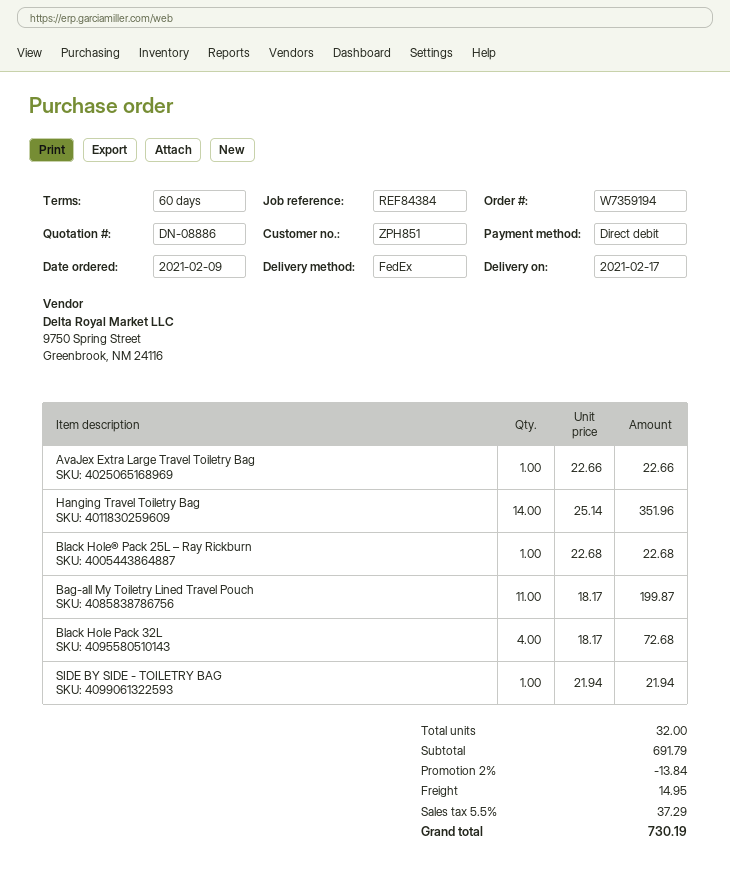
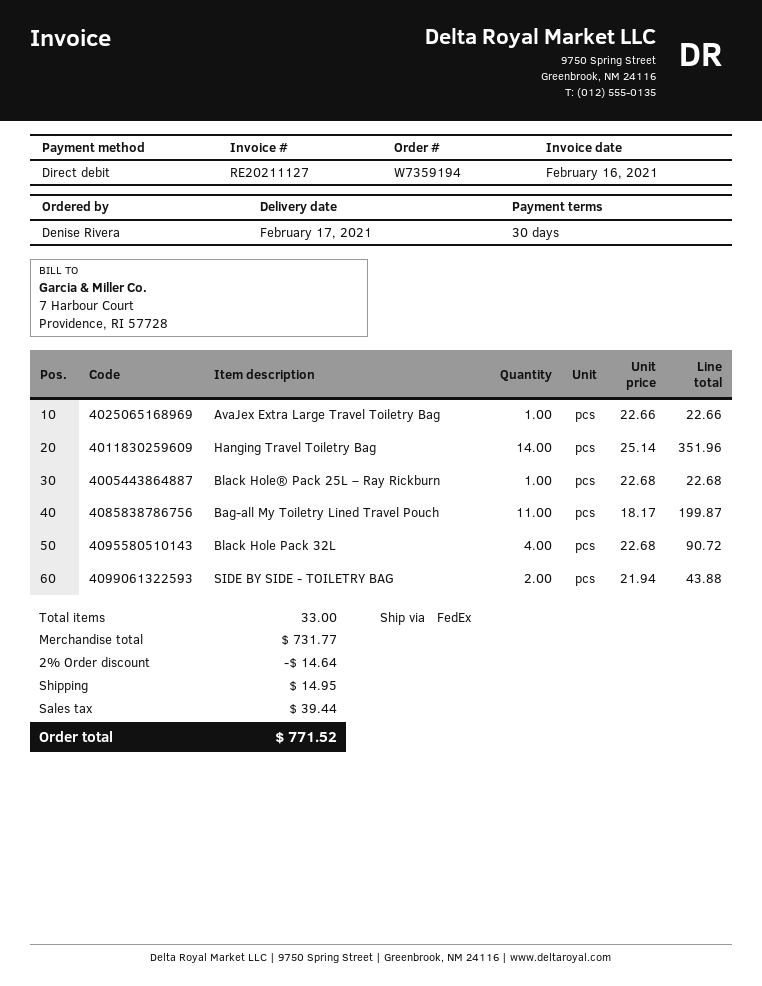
payment terms: 60 days -> 30 days
Black Hole Pack 32L: 4 x 18.17 = 72.68 -> 4 x 22.68 = 90.72
SIDE BY SIDE - TOILETRY BAG: 1 x 21.94 = 21.94 -> 2 x 21.94 = 43.88
total quantity: 32 -> 33
subtotal: 691.79 -> 731.77
discount: 2% = 13.84 -> 2% = 14.64
tax: 37.29 -> 39.44
total: 730.19 -> 771.52

